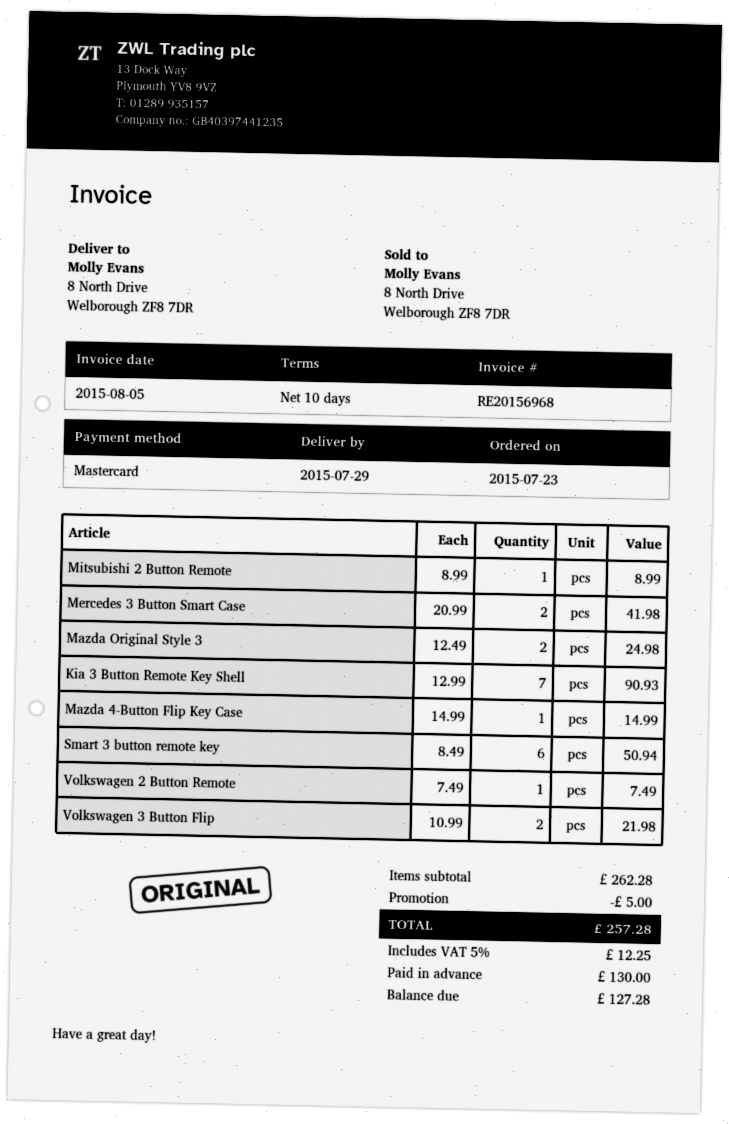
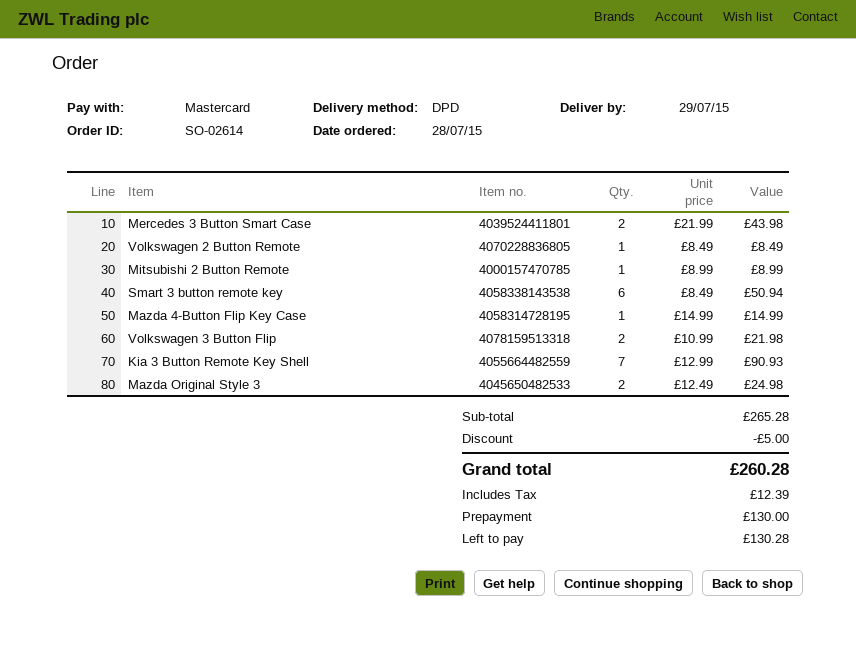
order date: 2015-07-23 -> 2015-07-28
Mercedes 3 Button Smart Case: 2 x 20.99 = 41.98 -> 2 x 21.99 = 43.98
Volkswagen 2 Button Remote: 1 x 7.49 = 7.49 -> 1 x 8.49 = 8.49
subtotal: 262.28 -> 265.28
tax: 12.25 -> 12.39
total: 257.28 -> 260.28
balance: 127.28 -> 130.28

